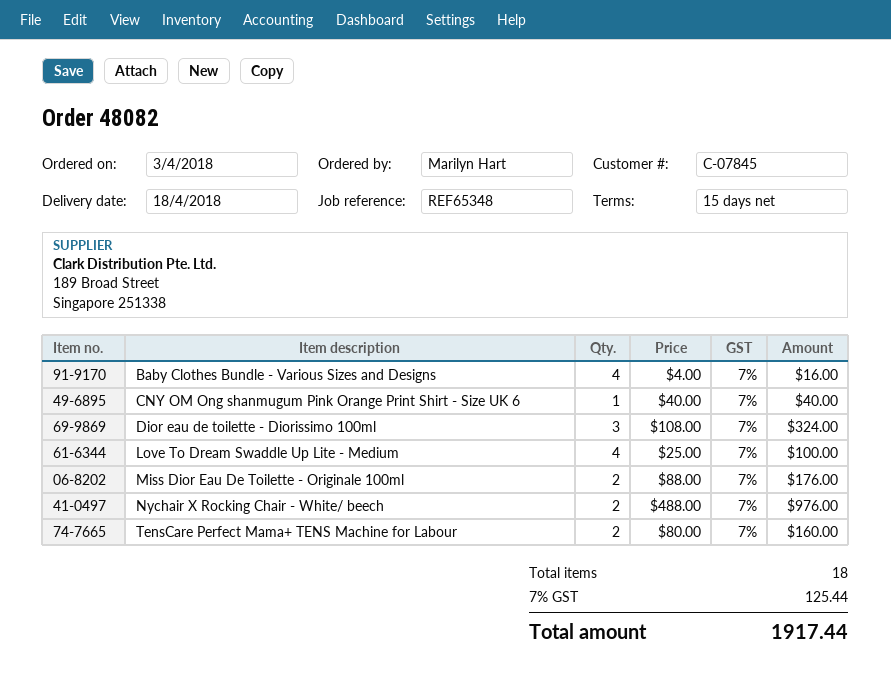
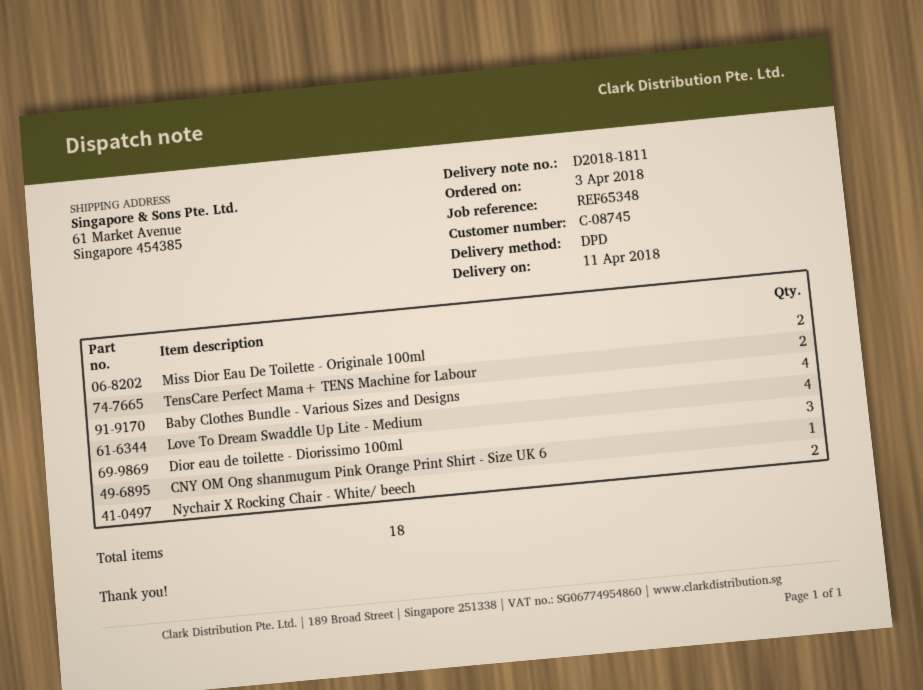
delivery date: 2018-04-18 -> 2018-04-11
customer number: C-07845 -> C-08745

